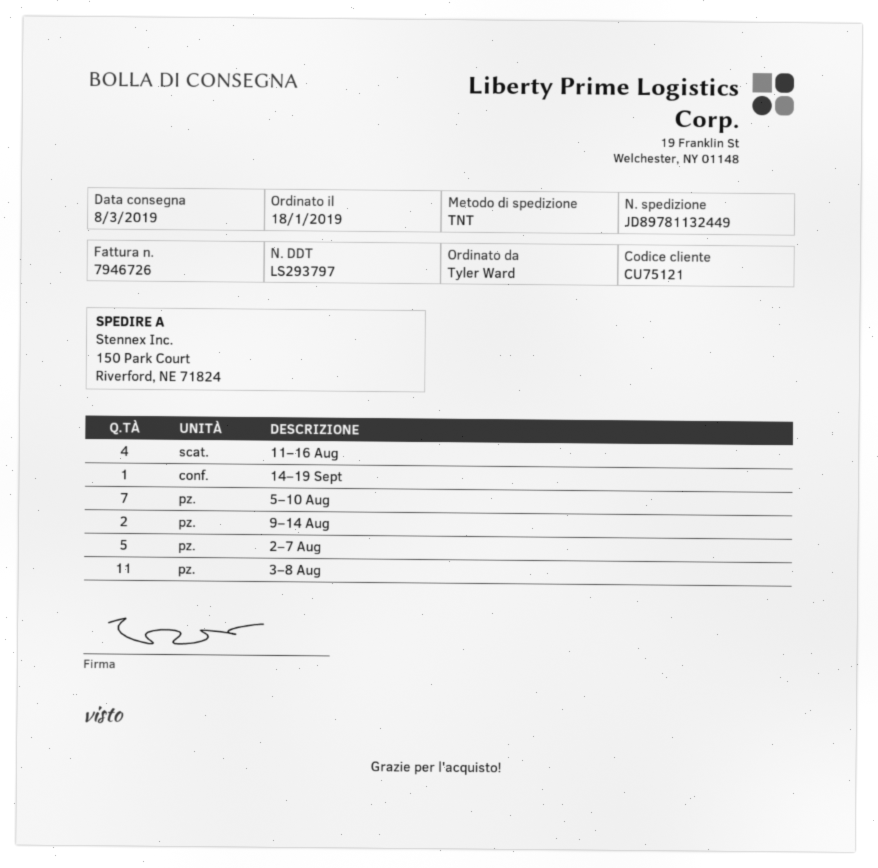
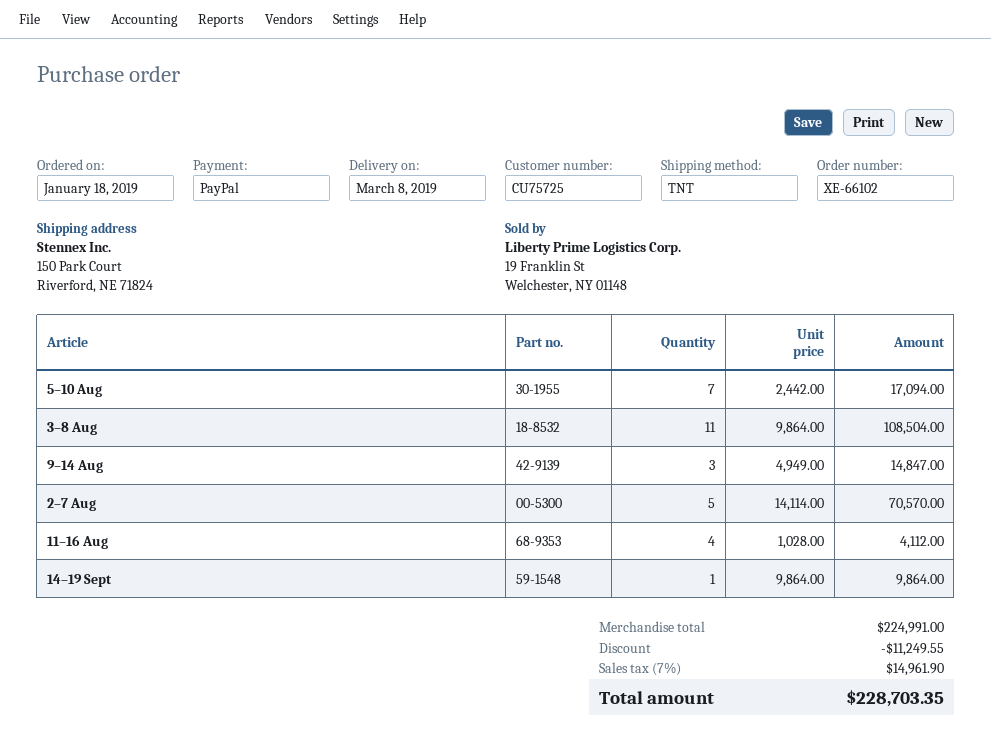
customer number: CU75121 -> CU75725
9–14 Aug: 2 -> 3

